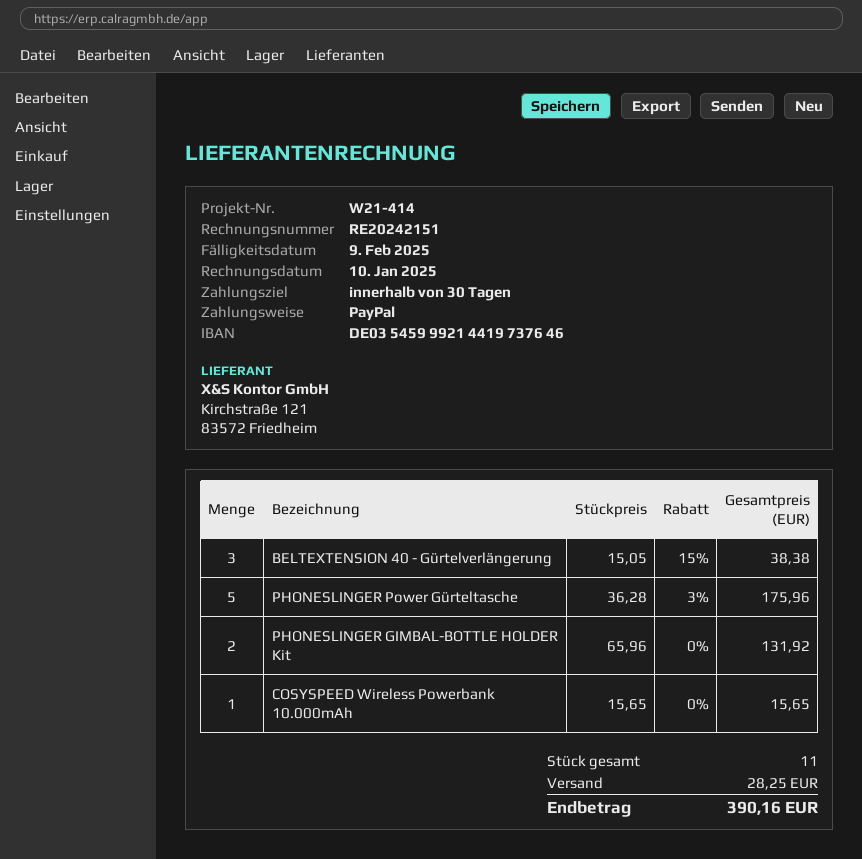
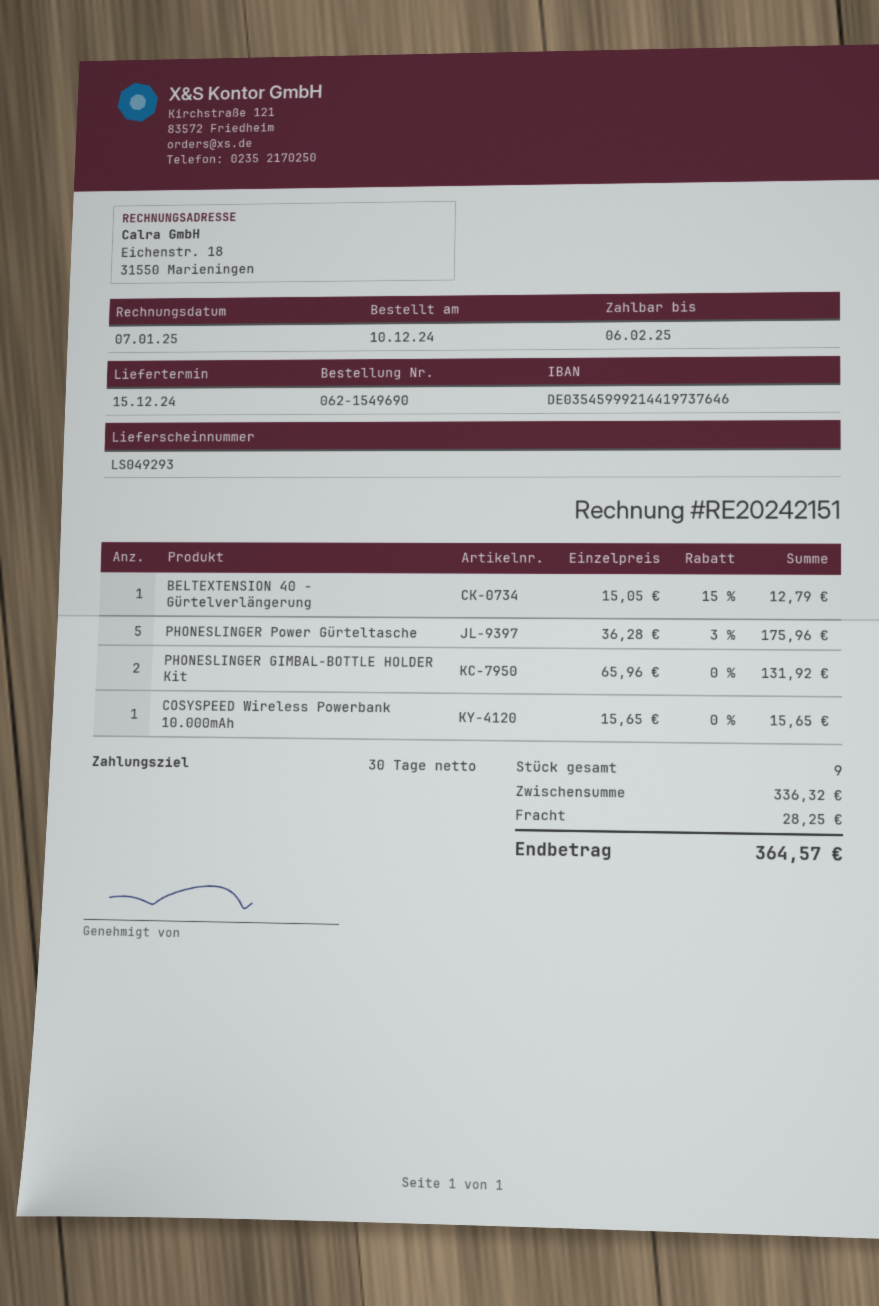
invoice date: 2025-01-10 -> 2025-01-07
due date: 2025-02-09 -> 2025-02-06
BELTEXTENSION 40 - Gürtelverlängerung: 3 x 15.05 - 15% = 38.38 -> 1 x 15.05 - 15% = 12.79
total quantity: 11 -> 9
total: 390.16 -> 364.57

